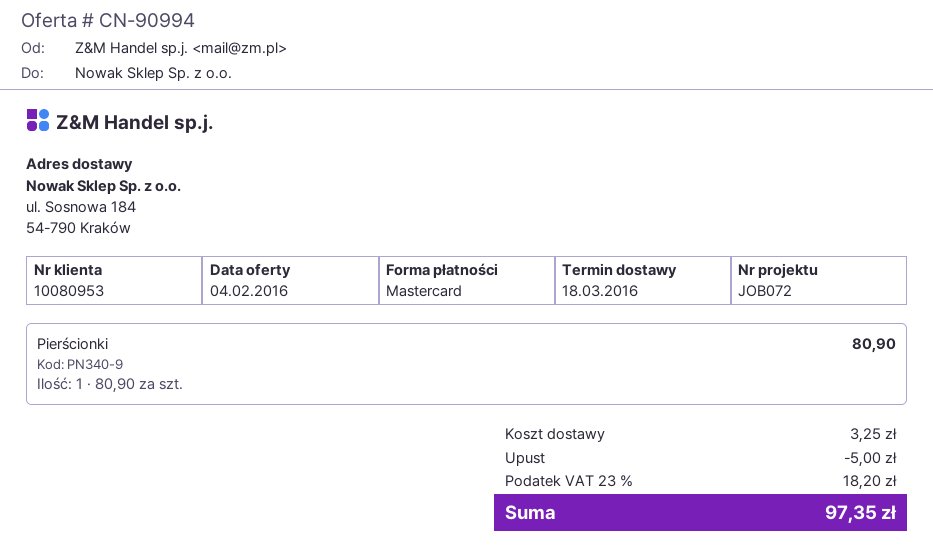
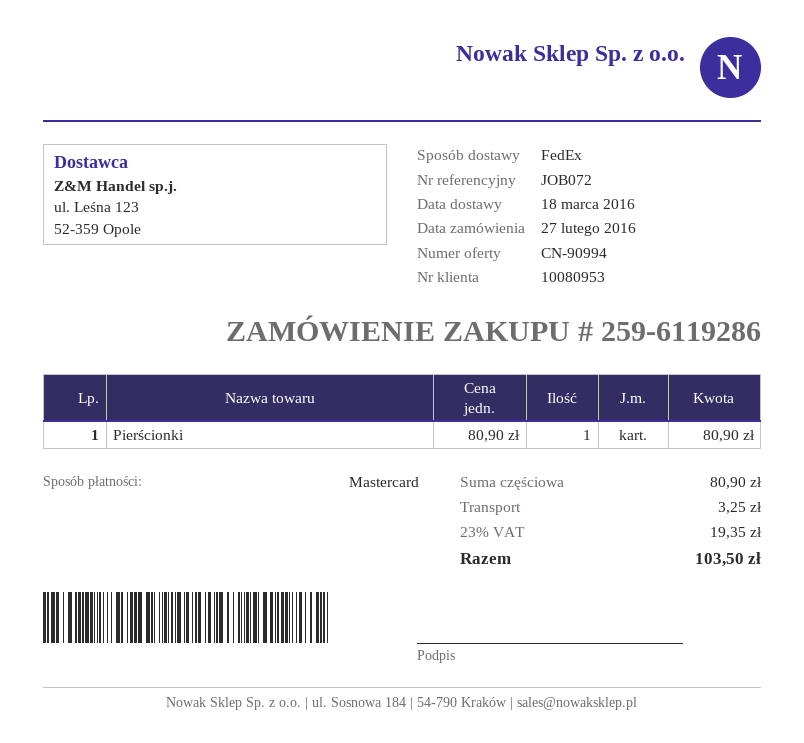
discount: 5.00 -> none
tax: 23% = 18.20 -> 23% = 19.35
total: 97.35 -> 103.50

